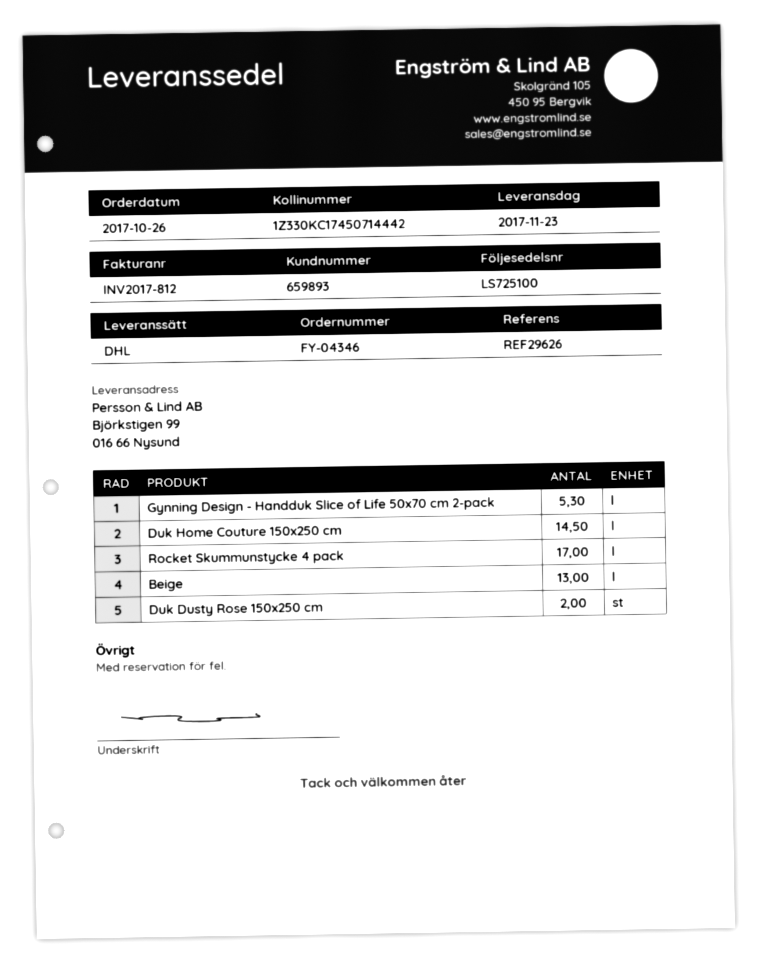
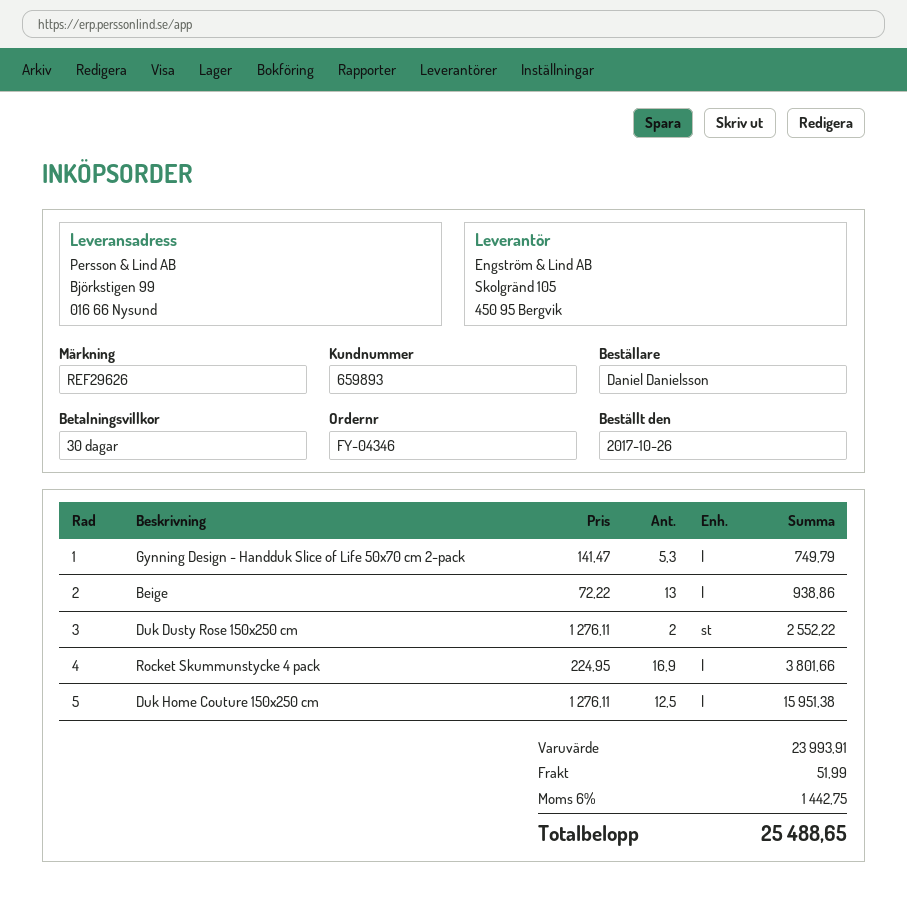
Duk Home Couture 150x250 cm: 14.5 -> 12.5
Rocket Skummunstycke 4 pack: 17 -> 16.9

